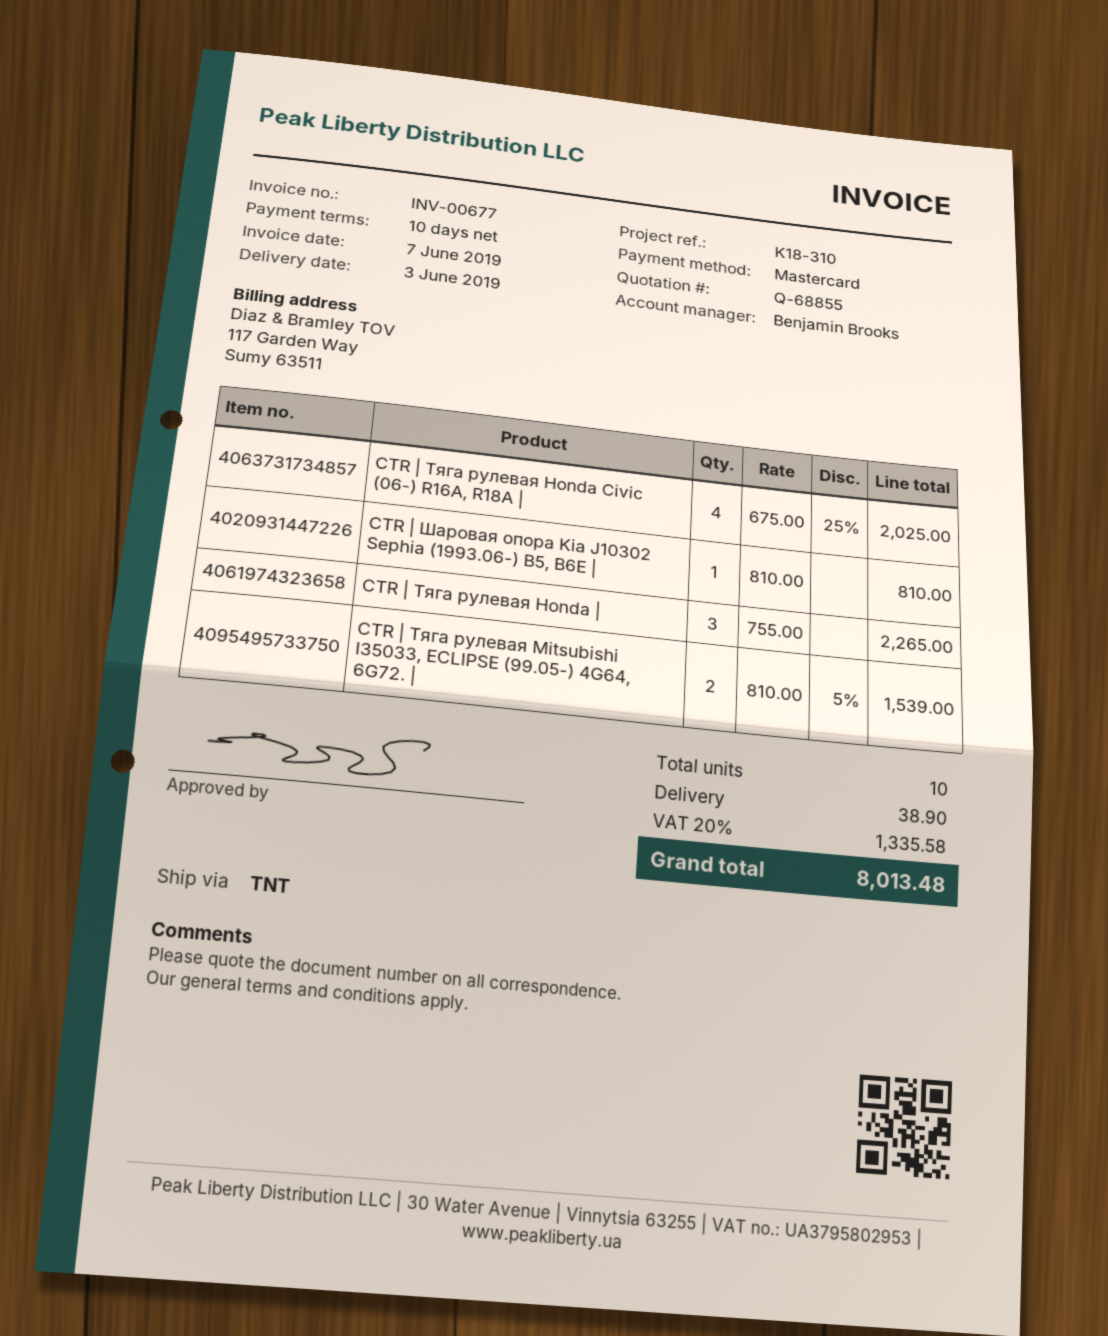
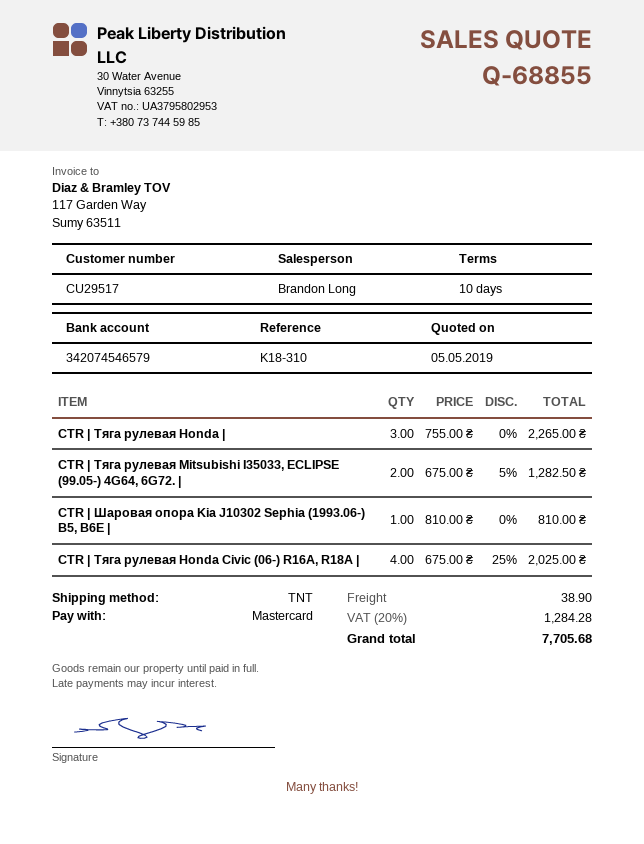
sales rep: Benjamin Brooks -> Brandon Long
CTR | Тяга рулевая Mitsubishi I35033, ECLIPSE (99.05-) 4G64, 6G72. |: 2 x 810.00 - 5% = 1539.00 -> 2 x 675.00 - 5% = 1282.50
tax: 20% = 1335.58 -> 20% = 1284.28
total: 8013.48 -> 7705.68

